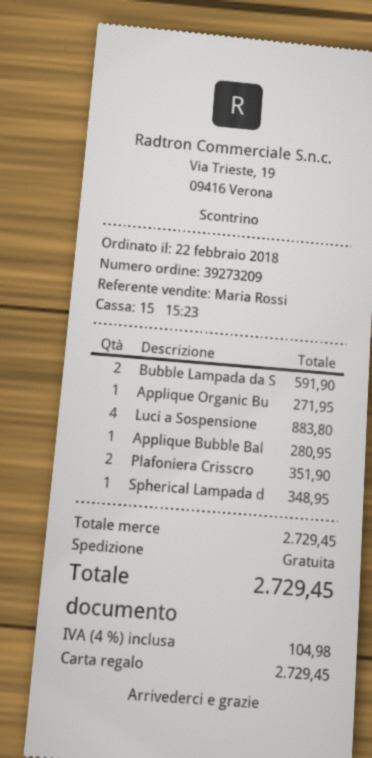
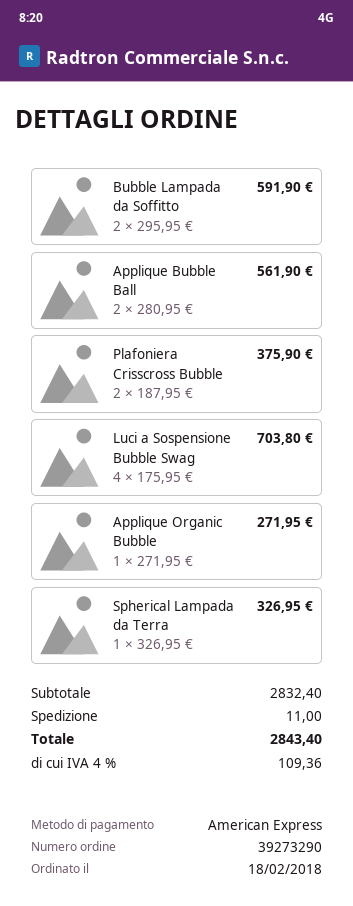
order number: 39273209 -> 39273290
order date: 2018-02-22 -> 2018-02-18
payment method: gift card -> American Express
Luci a Sospensione: 4 for 883.80 -> 4 for 703.80
Applique Bubble Bal: 1 for 280.95 -> 2 for 561.90
Plafoniera Crisscro: 2 for 351.90 -> 2 for 375.90
Spherical Lampada d: 1 for 348.95 -> 1 for 326.95
subtotal: 2729.45 -> 2832.40
shipping: 0.00 -> 11.00
tax: 4% = 104.98 -> 4% = 109.36
total: 2729.45 -> 2843.40

